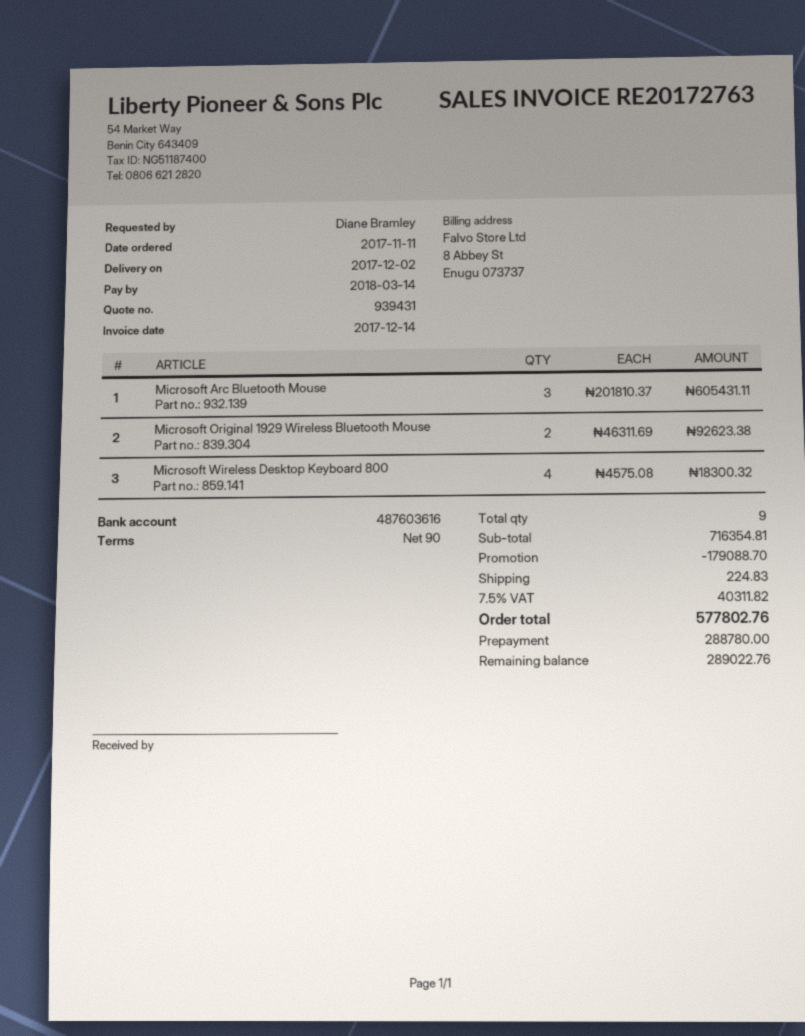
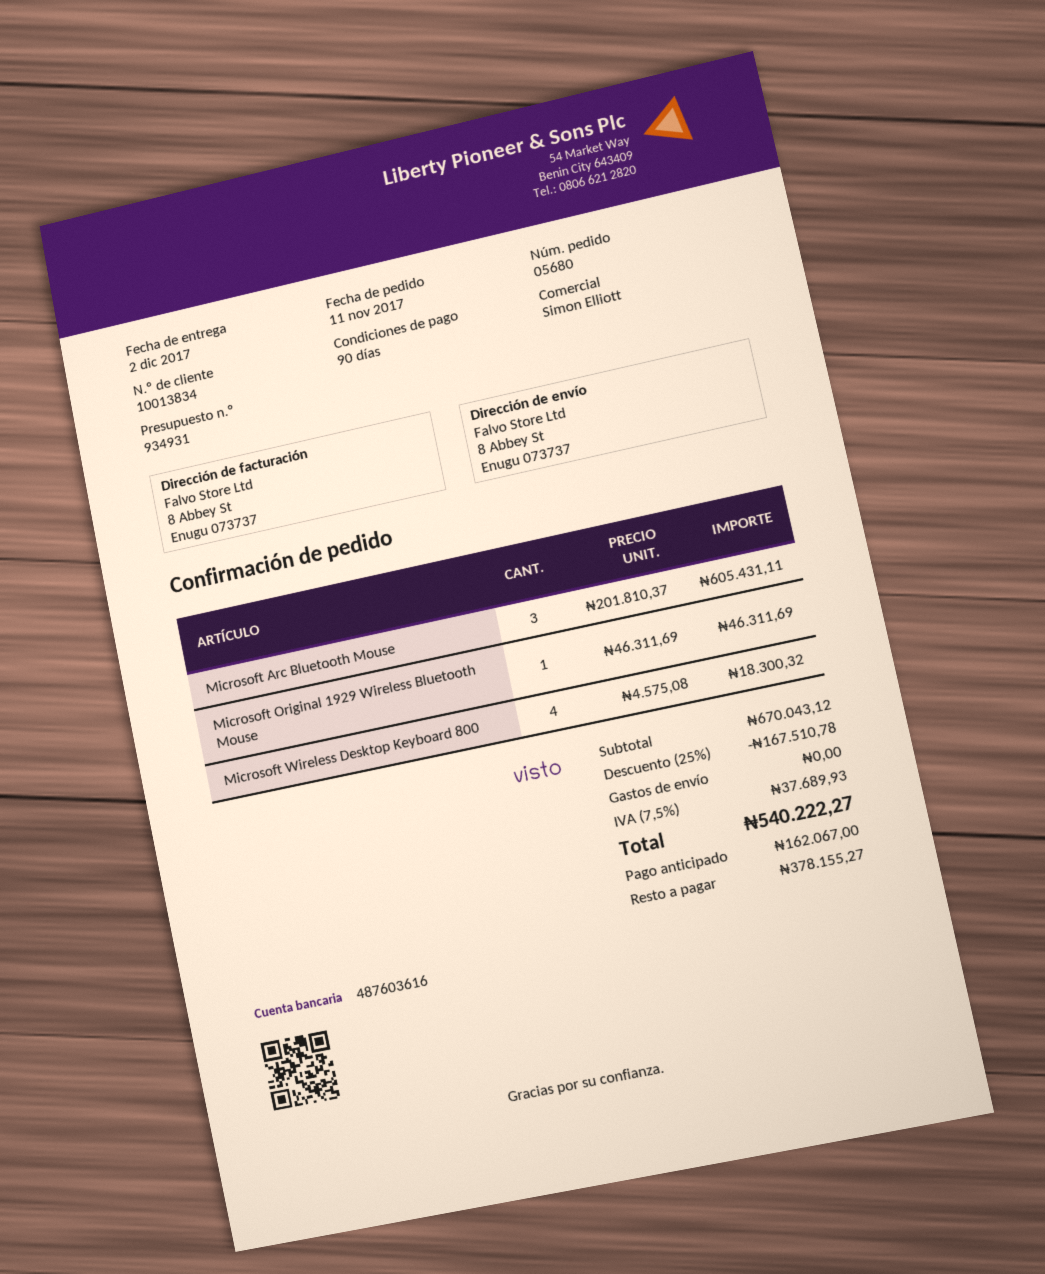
quote number: 939431 -> 934931
Microsoft Original 1929 Wireless Bluetooth Mouse: 2 x 46311.69 = 92623.38 -> 1 x 46311.69 = 46311.69
subtotal: 716354.81 -> 670043.12
discount: 179088.70 -> 167510.78
shipping: 224.83 -> 0.00
tax: 7.5% = 40311.82 -> 7.5% = 37689.93
total: 577802.76 -> 540222.27
deposit: 288780.00 -> 162067.00
balance: 289022.76 -> 378155.27

